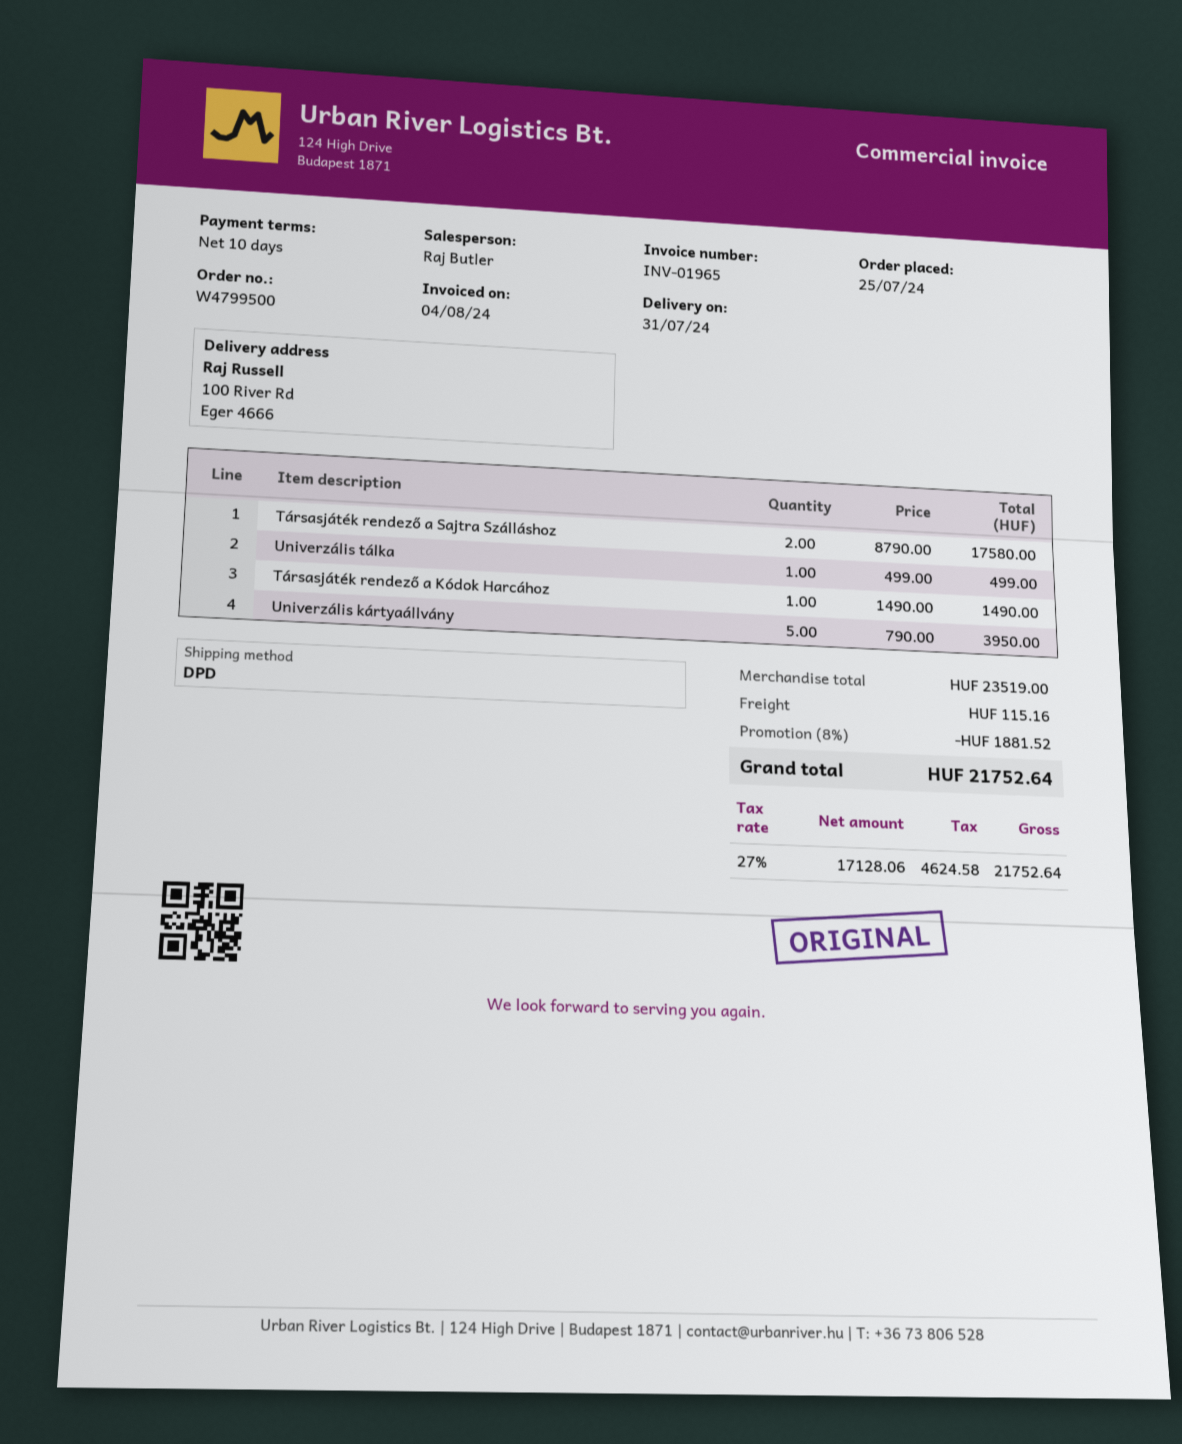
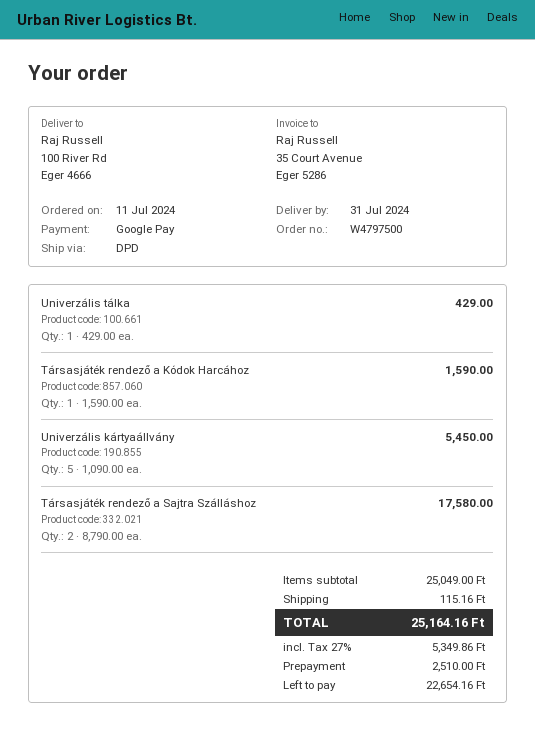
order number: W4799500 -> W4797500
order date: 2024-07-25 -> 2024-07-11
Univerzális tálka: 1 x 499.00 = 499.00 -> 1 x 429.00 = 429.00
Társasjáték rendező a Kódok Harcához: 1 x 1490.00 = 1490.00 -> 1 x 1590.00 = 1590.00
Univerzális kártyaállvány: 5 x 790.00 = 3950.00 -> 5 x 1090.00 = 5450.00
subtotal: 23519.00 -> 25049.00
discount: 8% = 1881.52 -> none
tax: 27% = 4624.58 -> 27% = 5349.86
total: 21752.64 -> 25164.16

